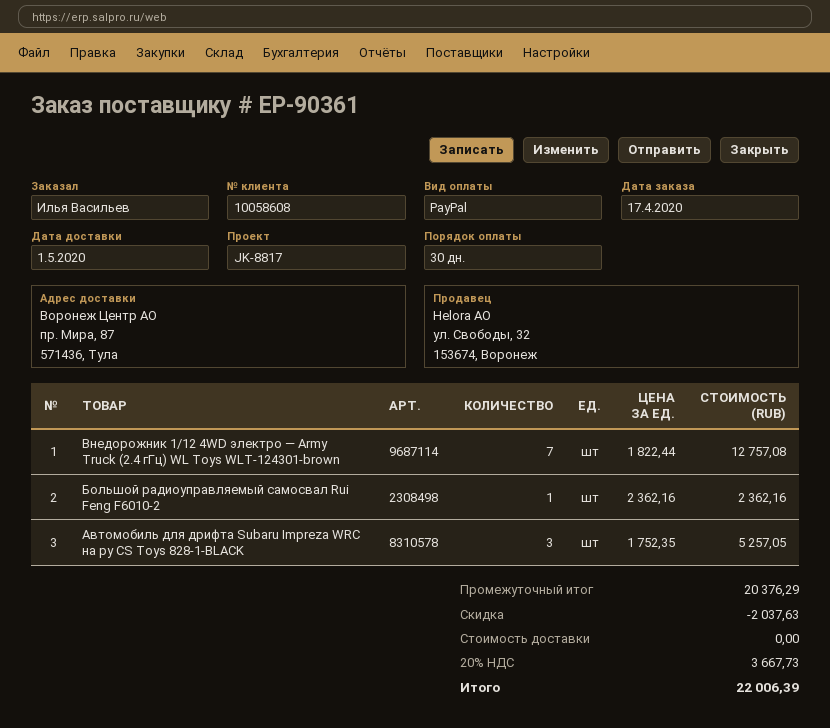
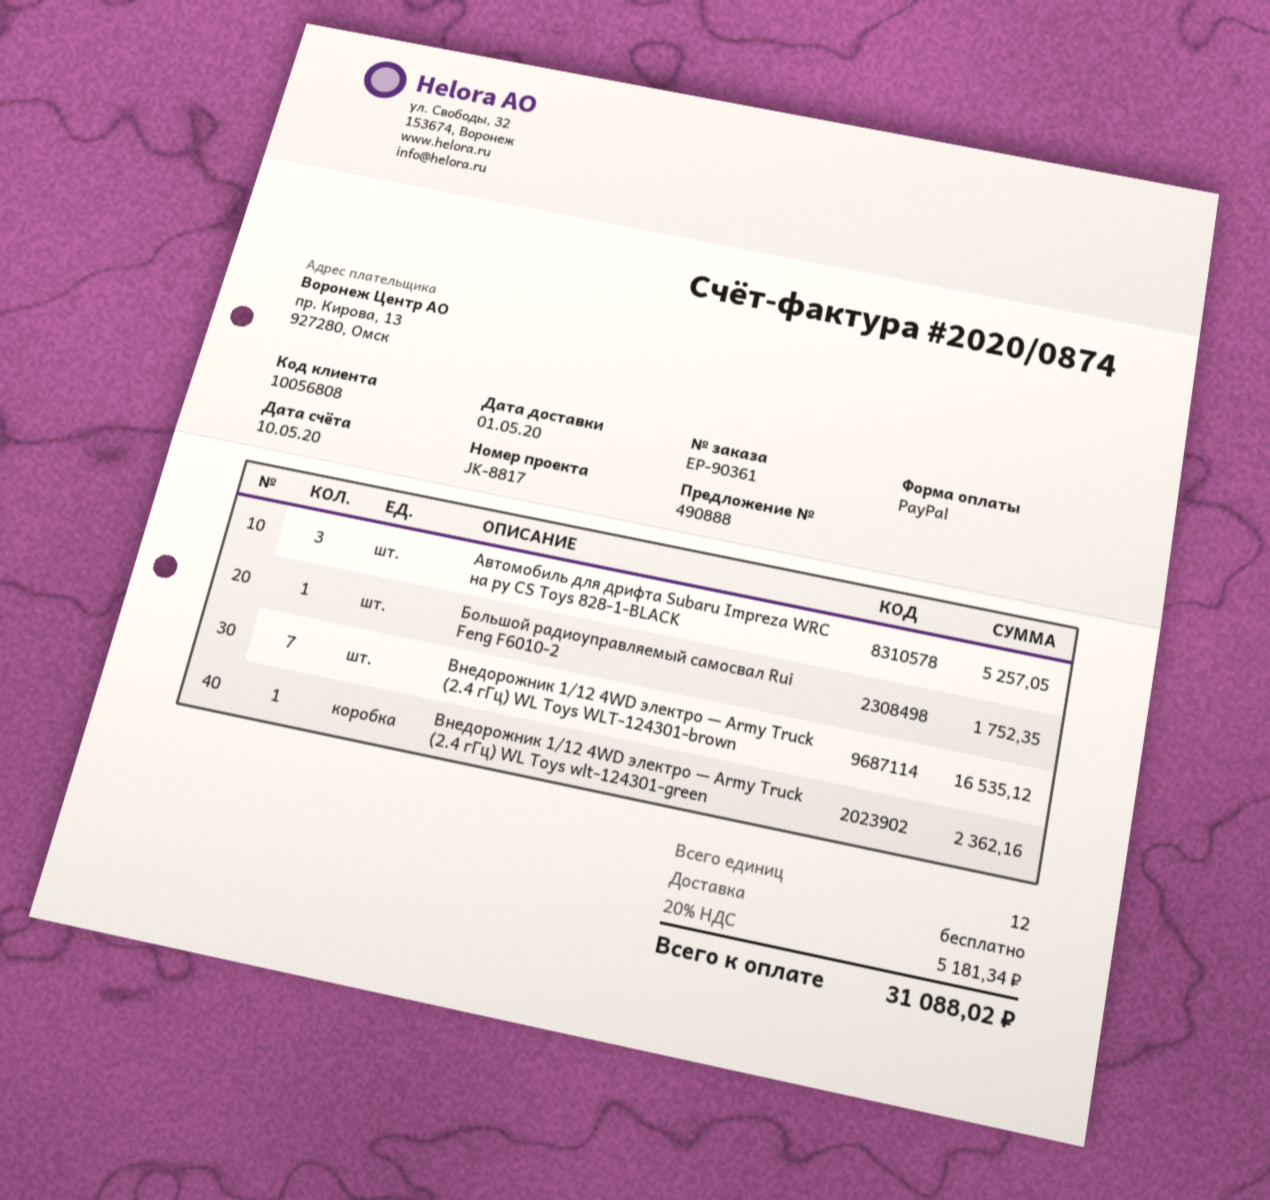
customer number: 10058608 -> 10056808
Внедорожник 1/12 4WD электро — Army Truck (2.4 гГц) WL Toys WLT-124301-brown: 7 for 12757.08 -> 7 for 16535.12
Большой радиоуправляемый самосвал Rui Feng F6010-2: 1 for 2362.16 -> 1 for 1752.35
Внедорожник 1/12 4WD электро — Army Truck (2.4 гГц) WL Toys wlt-124301-green: none -> 1 for 2362.16
discount: 2037.63 -> none
tax: 20% = 3667.73 -> 20% = 5181.34
total: 22006.39 -> 31088.02

